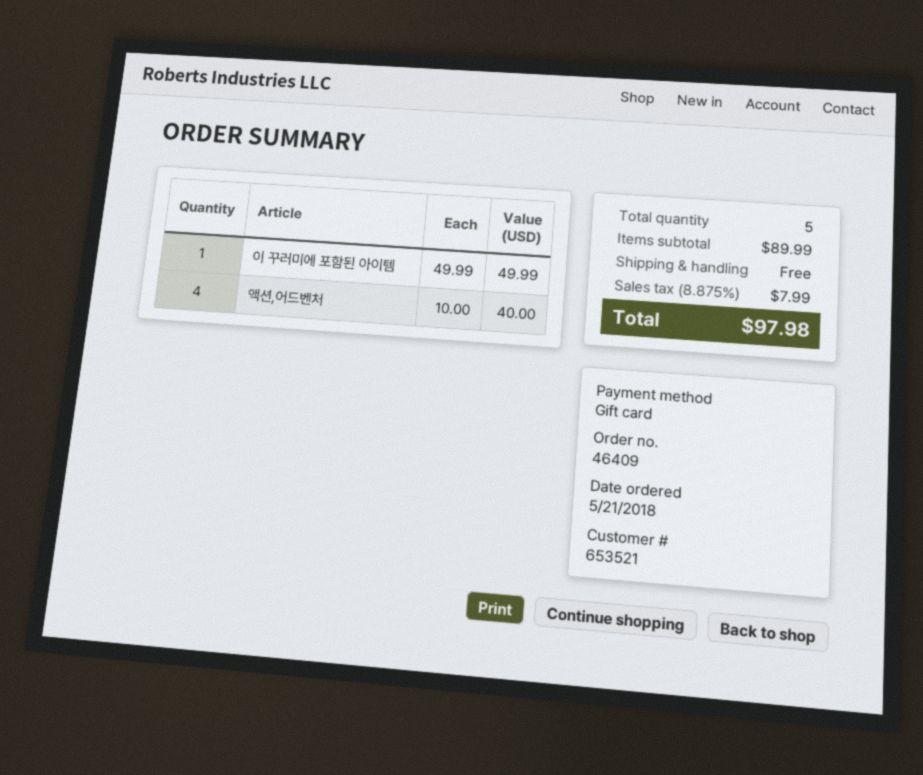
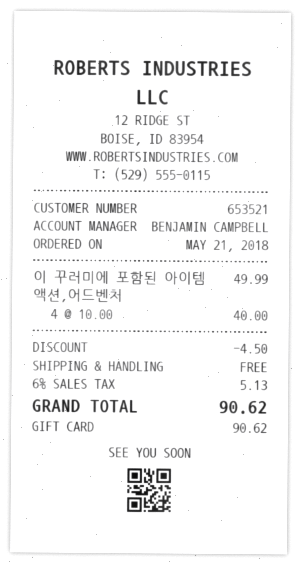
discount: none -> 4.50
tax: 8.875% = 7.99 -> 6% = 5.13
total: 97.98 -> 90.62

